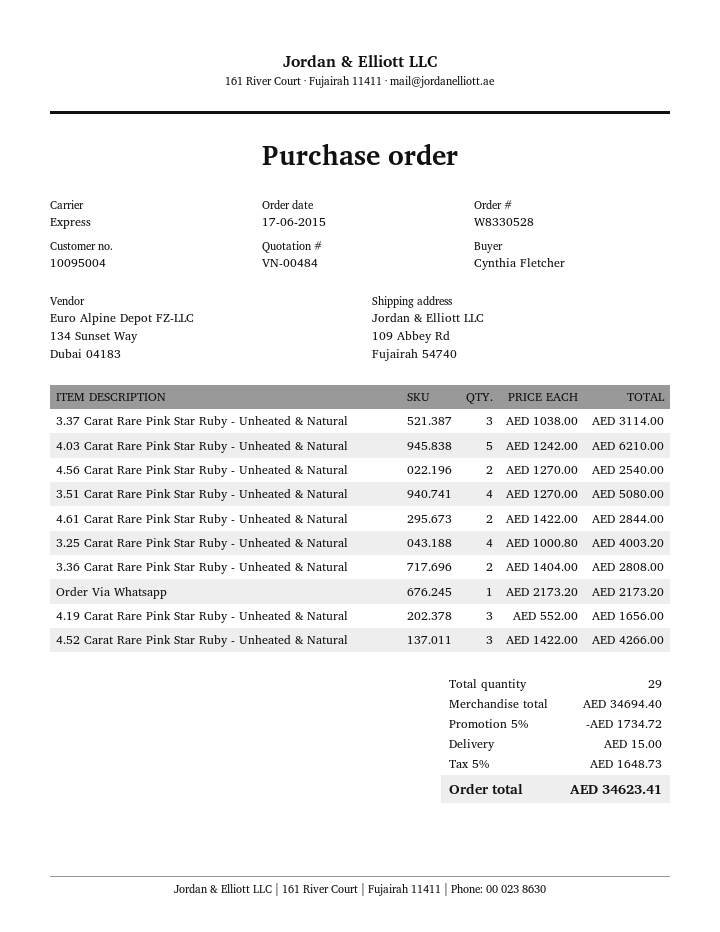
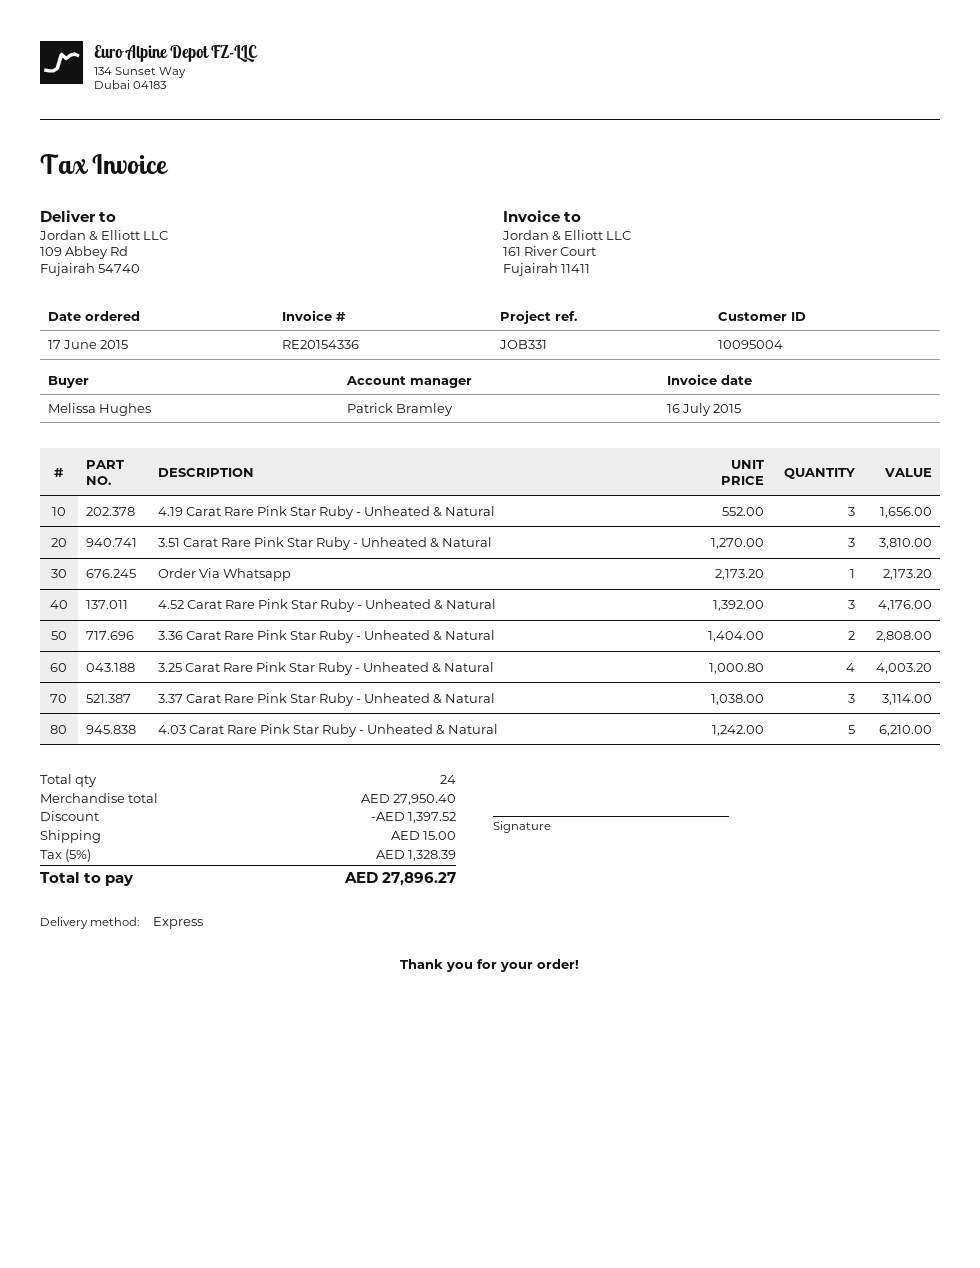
ordered by: Cynthia Fletcher -> Melissa Hughes
4.56 Carat Rare Pink Star Ruby - Unheated & Natural: 2 x 1270.00 = 2540.00 -> none
3.51 Carat Rare Pink Star Ruby - Unheated & Natural: 4 x 1270.00 = 5080.00 -> 3 x 1270.00 = 3810.00
4.61 Carat Rare Pink Star Ruby - Unheated & Natural: 2 x 1422.00 = 2844.00 -> none
4.52 Carat Rare Pink Star Ruby - Unheated & Natural: 3 x 1422.00 = 4266.00 -> 3 x 1392.00 = 4176.00
total quantity: 29 -> 24
subtotal: 34694.40 -> 27950.40
discount: 1734.72 -> 1397.52
tax: 5% = 1648.73 -> 5% = 1328.39
total: 34623.41 -> 27896.27

